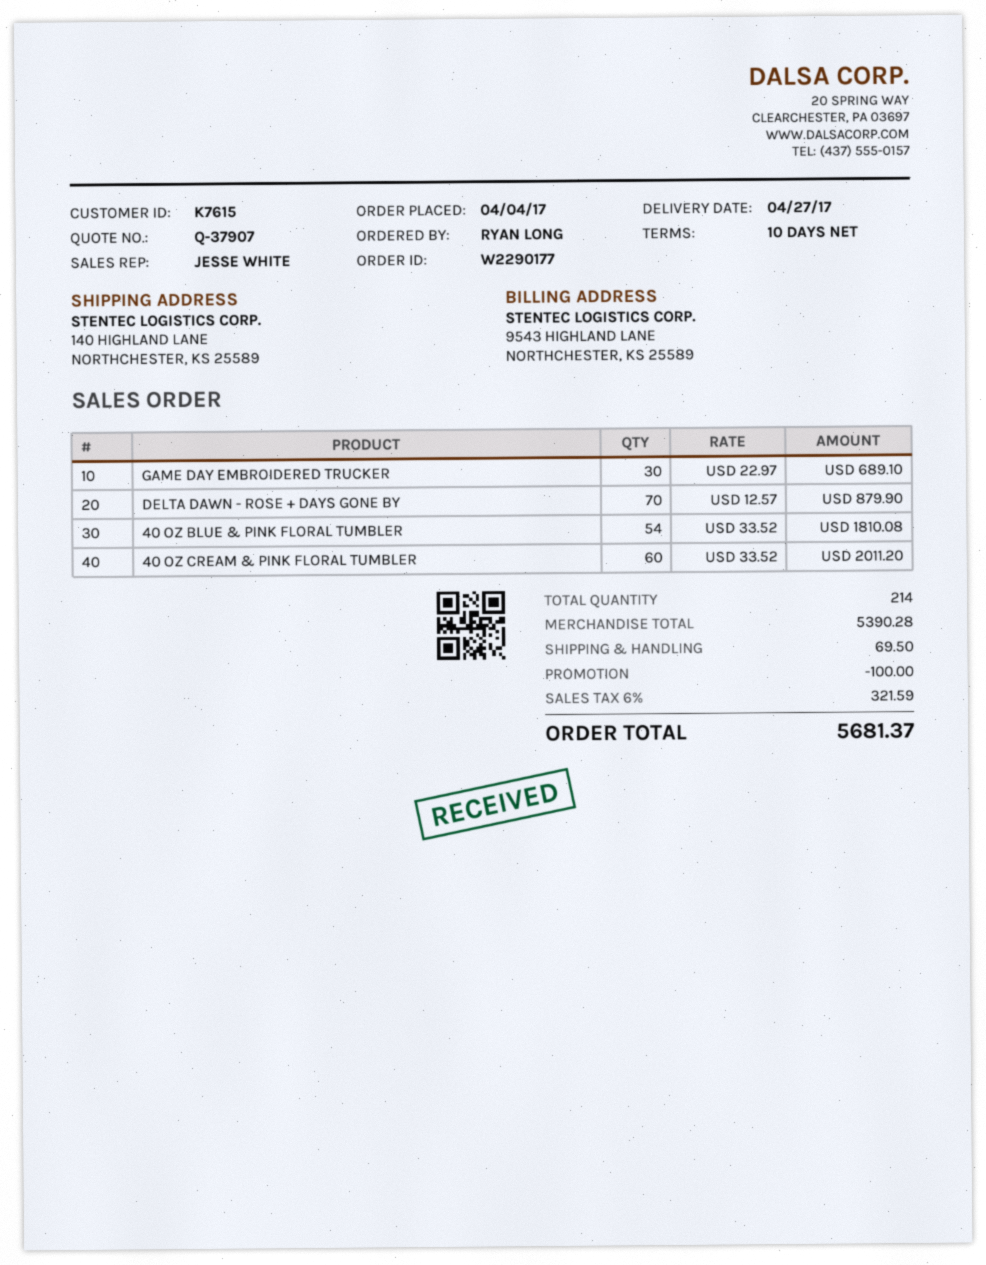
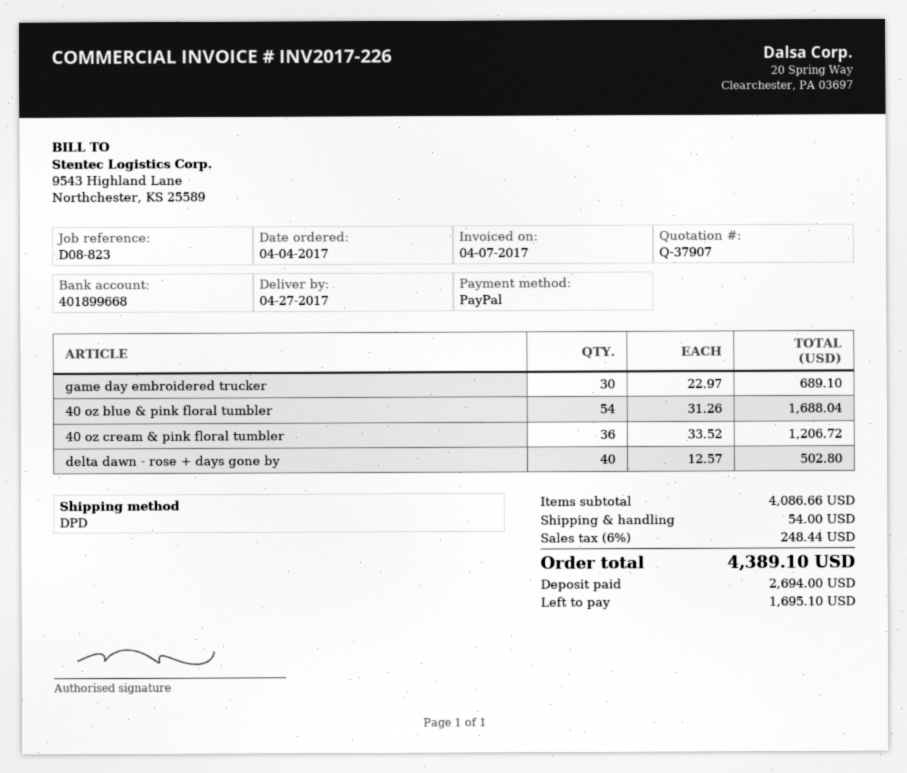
DELTA DAWN - ROSE + DAYS GONE BY: 70 x 12.57 = 879.90 -> 40 x 12.57 = 502.80
40 OZ BLUE & PINK FLORAL TUMBLER: 54 x 33.52 = 1810.08 -> 54 x 31.26 = 1688.04
40 OZ CREAM & PINK FLORAL TUMBLER: 60 x 33.52 = 2011.20 -> 36 x 33.52 = 1206.72
subtotal: 5390.28 -> 4086.66
discount: 100.00 -> none
shipping: 69.50 -> 54.00
tax: 6% = 321.59 -> 6% = 248.44
total: 5681.37 -> 4389.10

